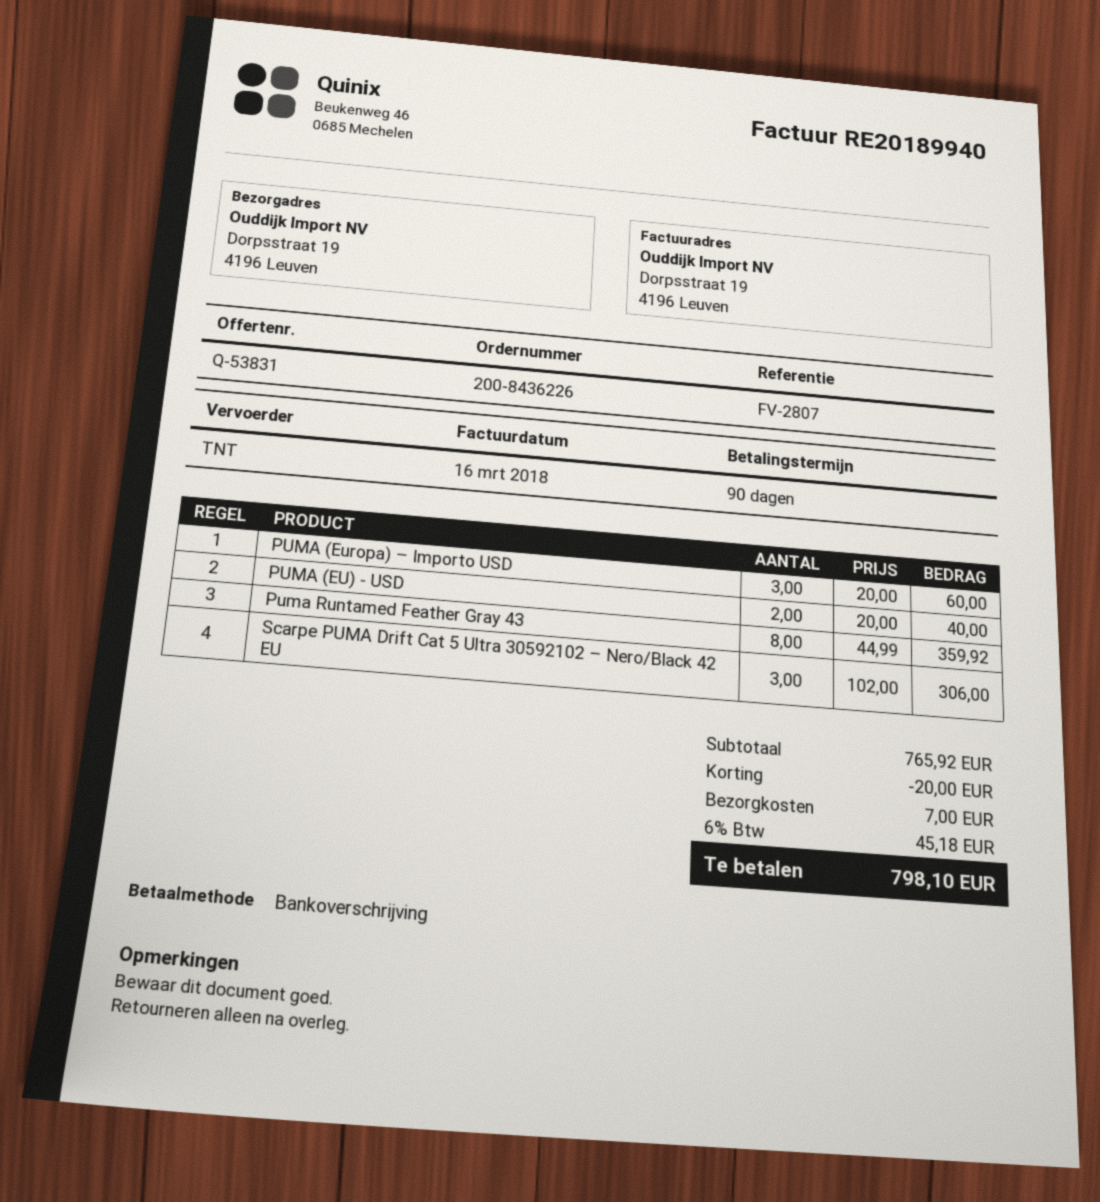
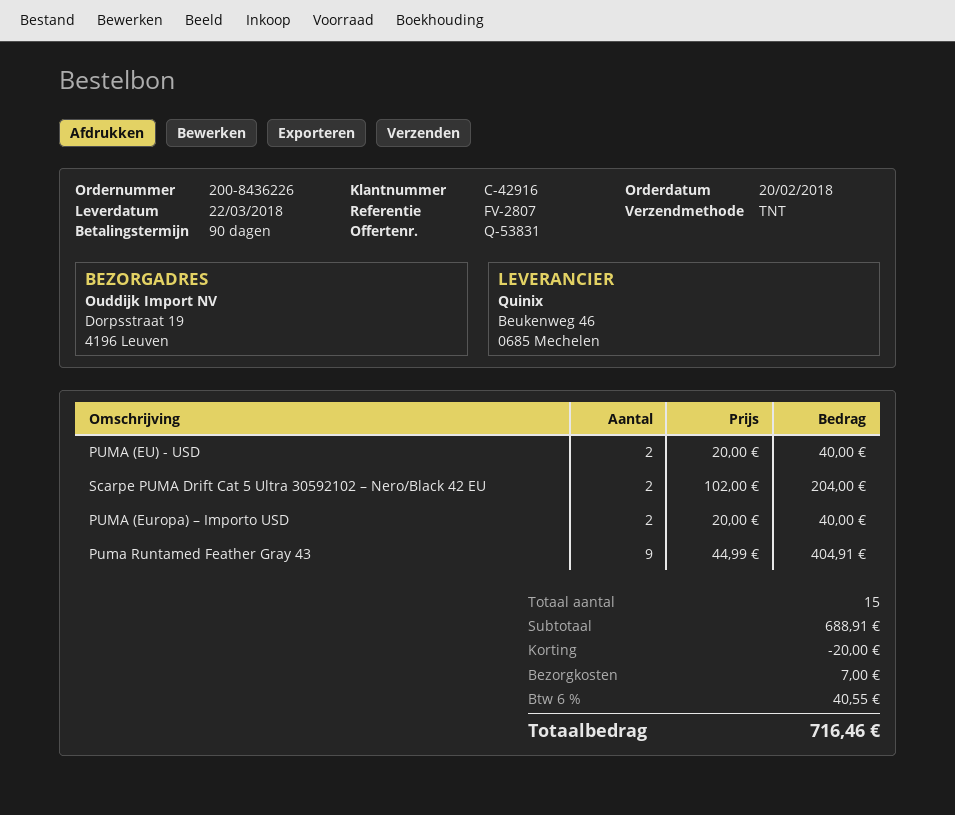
PUMA (Europa) – Importo USD: 3 x 20.00 = 60.00 -> 2 x 20.00 = 40.00
Puma Runtamed Feather Gray 43: 8 x 44.99 = 359.92 -> 9 x 44.99 = 404.91
Scarpe PUMA Drift Cat 5 Ultra 30592102 – Nero/Black 42 EU: 3 x 102.00 = 306.00 -> 2 x 102.00 = 204.00
subtotal: 765.92 -> 688.91
tax: 6% = 45.18 -> 6% = 40.55
total: 798.10 -> 716.46

